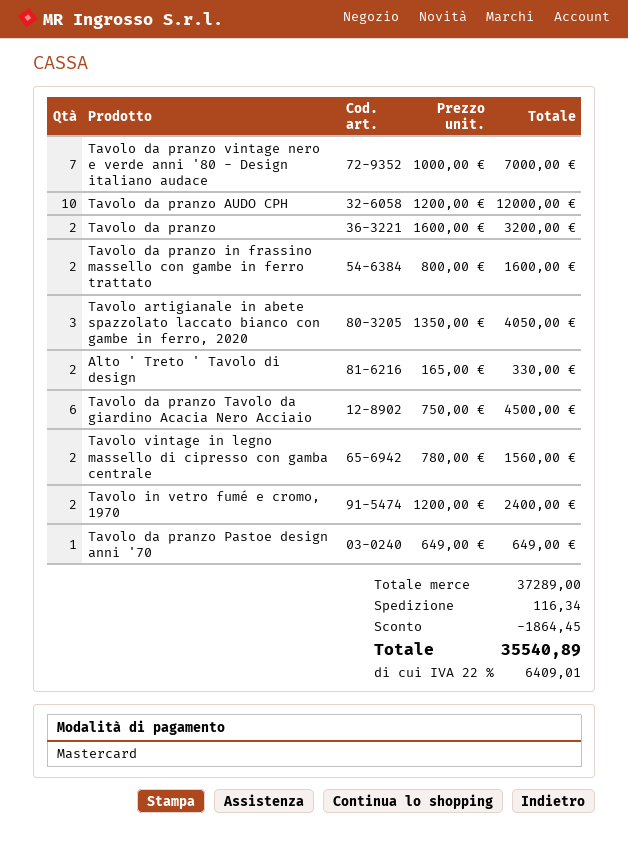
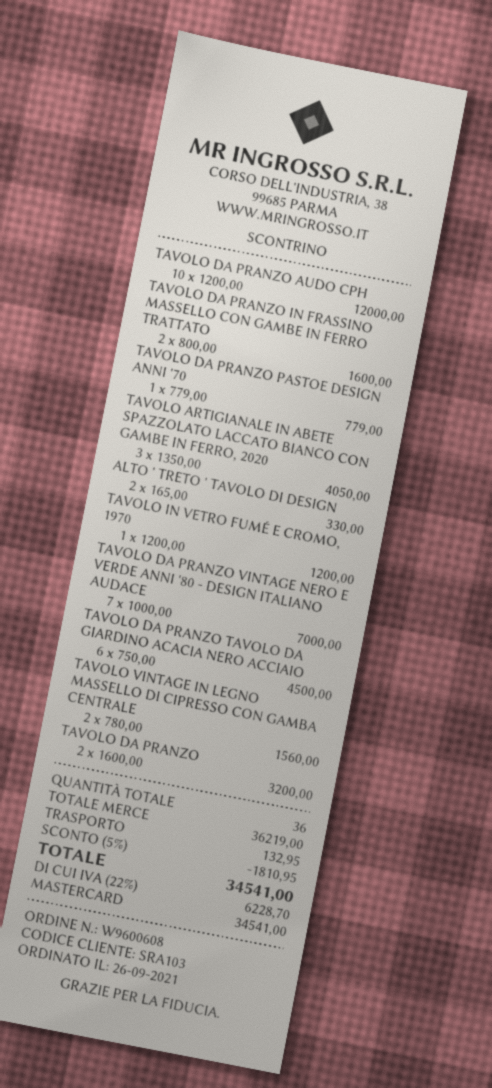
Tavolo in vetro fumé e cromo, 1970: 2 x 1200.00 = 2400.00 -> 1 x 1200.00 = 1200.00
Tavolo da pranzo Pastoe design anni '70: 1 x 649.00 = 649.00 -> 1 x 779.00 = 779.00
subtotal: 37289.00 -> 36219.00
discount: 1864.45 -> 1810.95
shipping: 116.34 -> 132.95
tax: 22% = 6409.01 -> 22% = 6228.70
total: 35540.89 -> 34541.00

